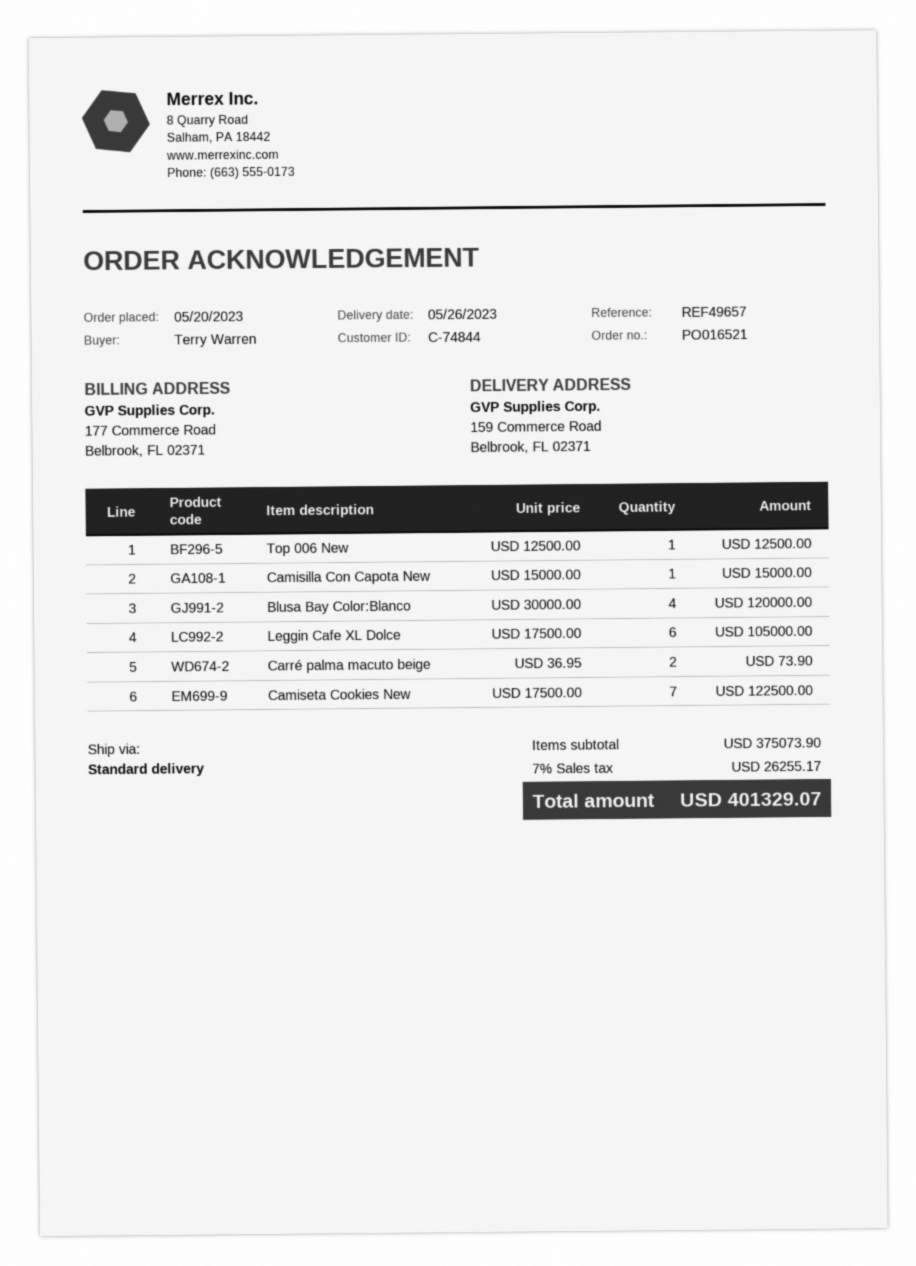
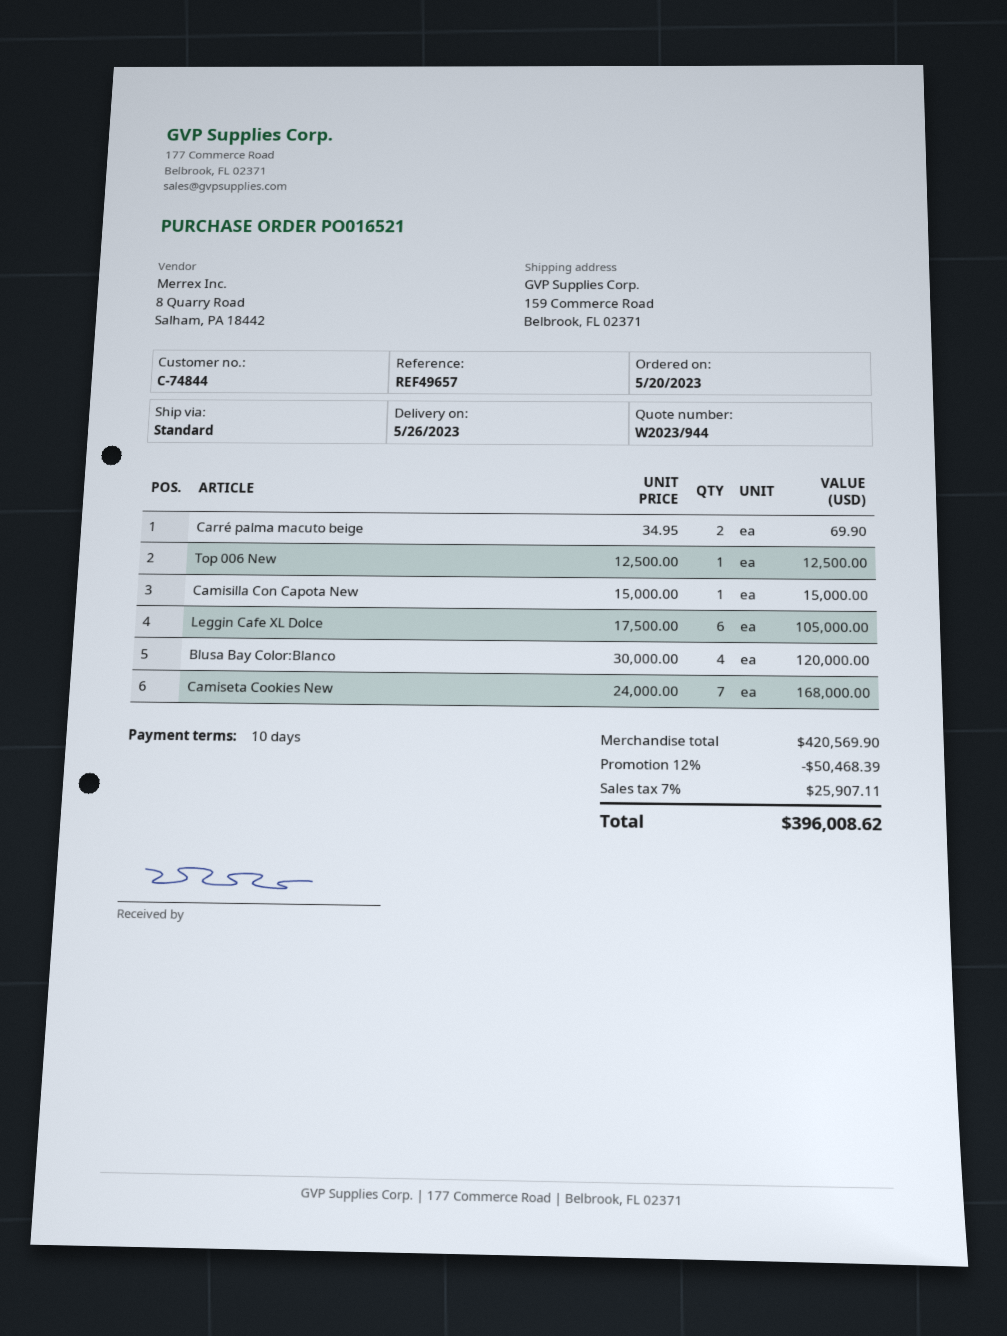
Carré palma macuto beige: 2 x 36.95 = 73.90 -> 2 x 34.95 = 69.90
Camiseta Cookies New: 7 x 17500.00 = 122500.00 -> 7 x 24000.00 = 168000.00
subtotal: 375073.90 -> 420569.90
discount: none -> 12% = 50468.39
tax: 7% = 26255.17 -> 7% = 25907.11
total: 401329.07 -> 396008.62

